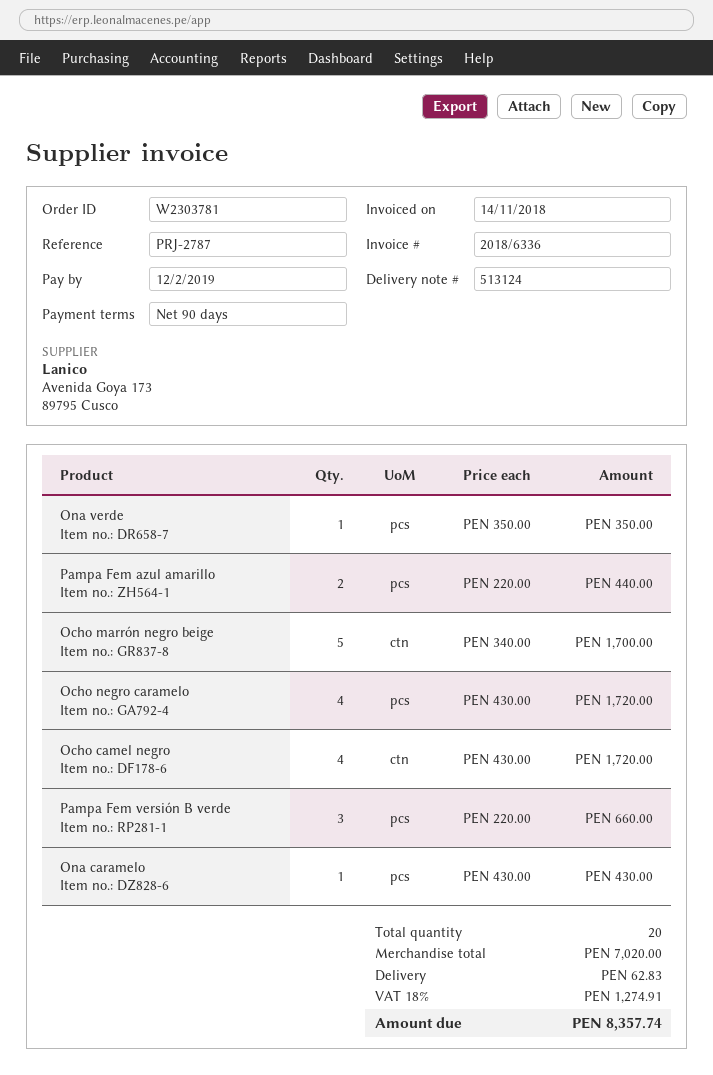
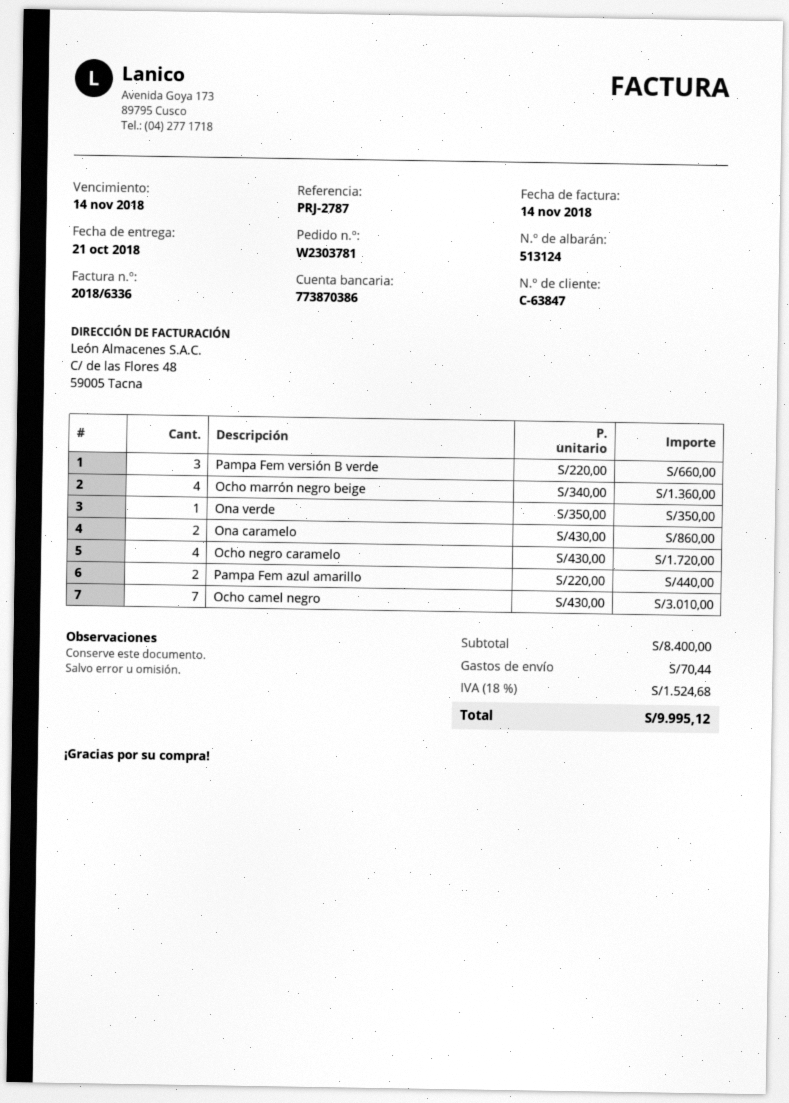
due date: 2019-02-12 -> 2018-11-14
Ocho marrón negro beige: 5 x 340.00 = 1700.00 -> 4 x 340.00 = 1360.00
Ocho camel negro: 4 x 430.00 = 1720.00 -> 7 x 430.00 = 3010.00
Ona caramelo: 1 x 430.00 = 430.00 -> 2 x 430.00 = 860.00
subtotal: 7020.00 -> 8400.00
shipping: 62.83 -> 70.44
tax: 18% = 1274.91 -> 18% = 1524.68
total: 8357.74 -> 9995.12

